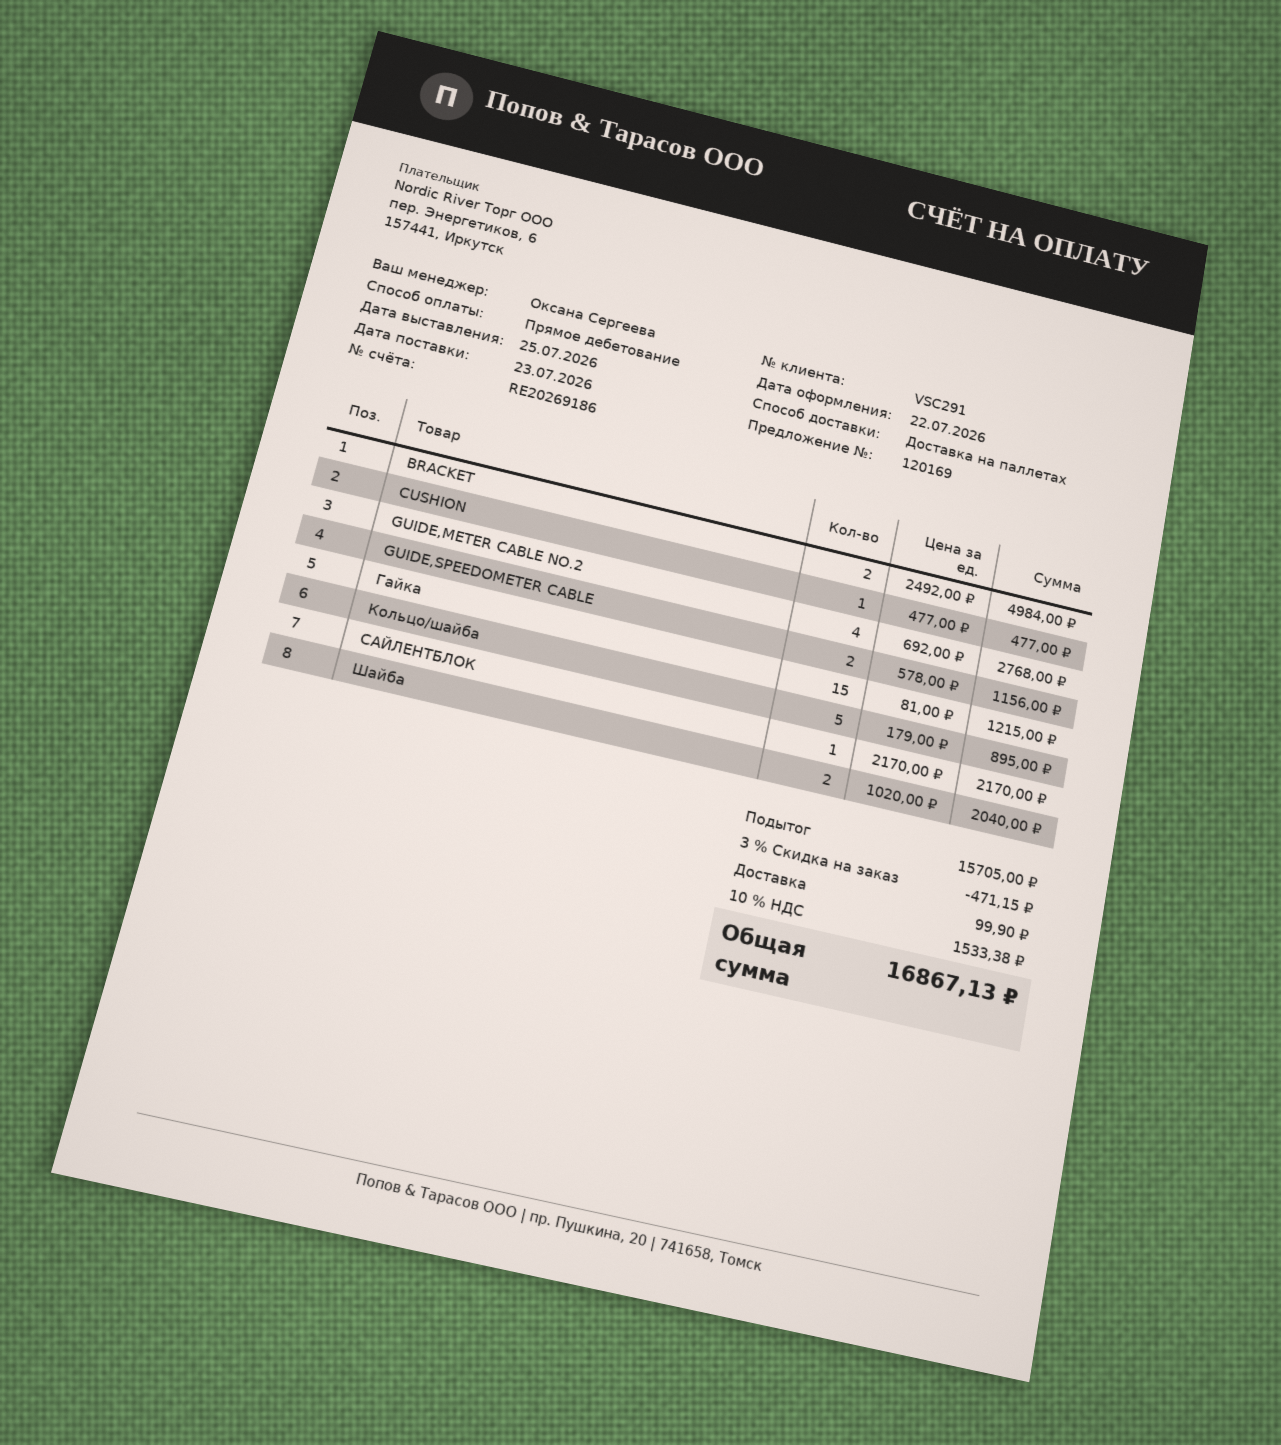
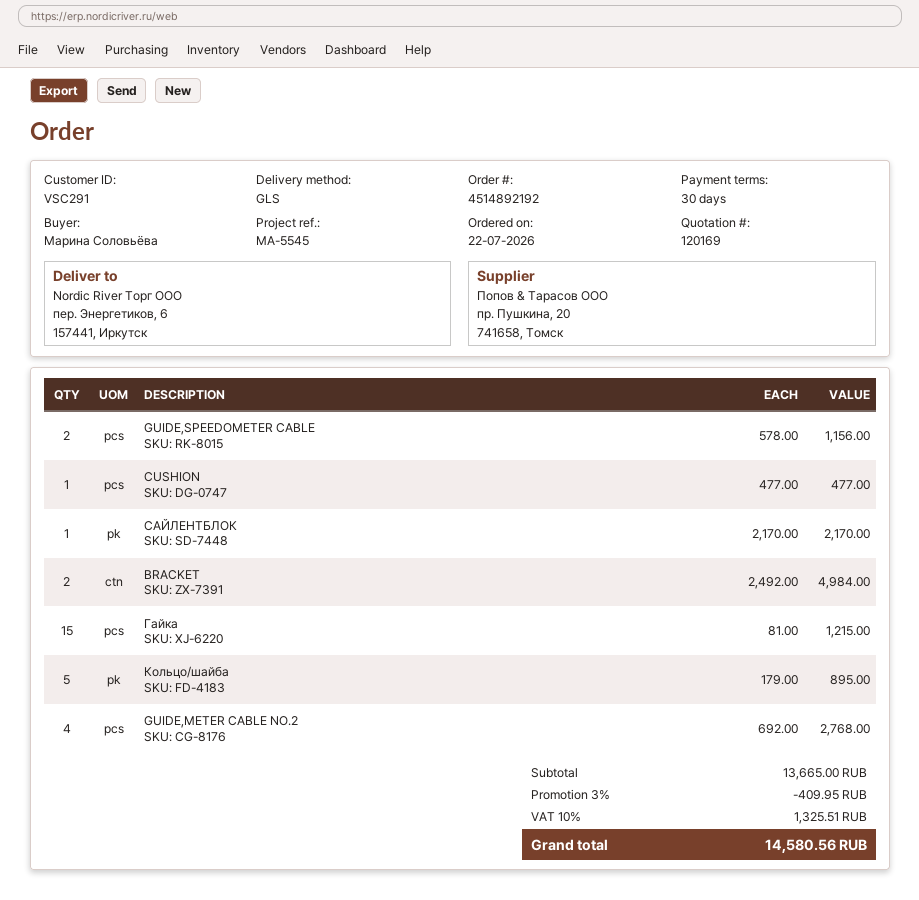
shipping method: pallet freight -> GLS
Шайба: 2 x 1020.00 = 2040.00 -> none
subtotal: 15705.00 -> 13665.00
discount: 3% = 471.15 -> 3% = 409.95
shipping: 99.90 -> none
tax: 10% = 1533.38 -> 10% = 1325.51
total: 16867.13 -> 14580.56

